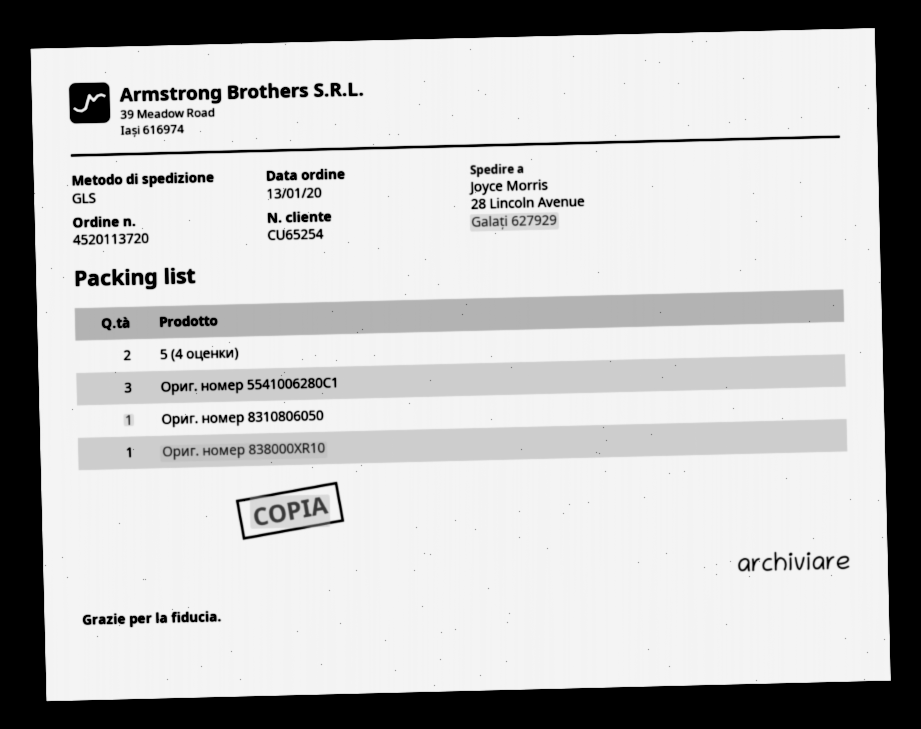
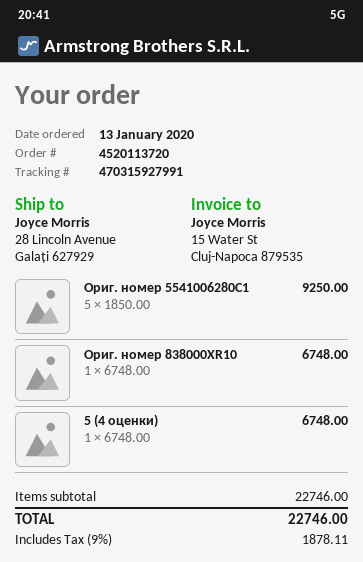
5 (4 оценки): 2 -> 1
Ориг. номер 5541006280C1: 3 -> 5
Ориг. номер 8310806050: 1 -> none

